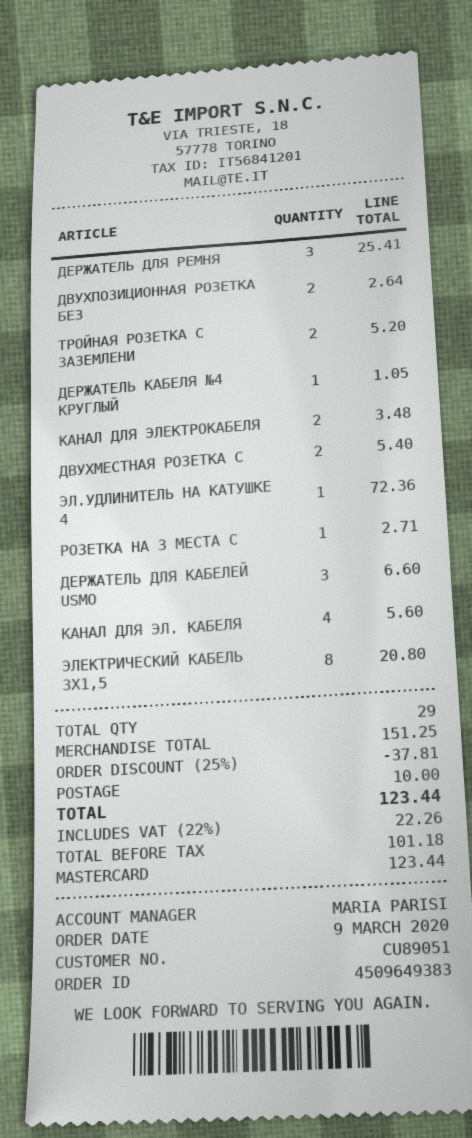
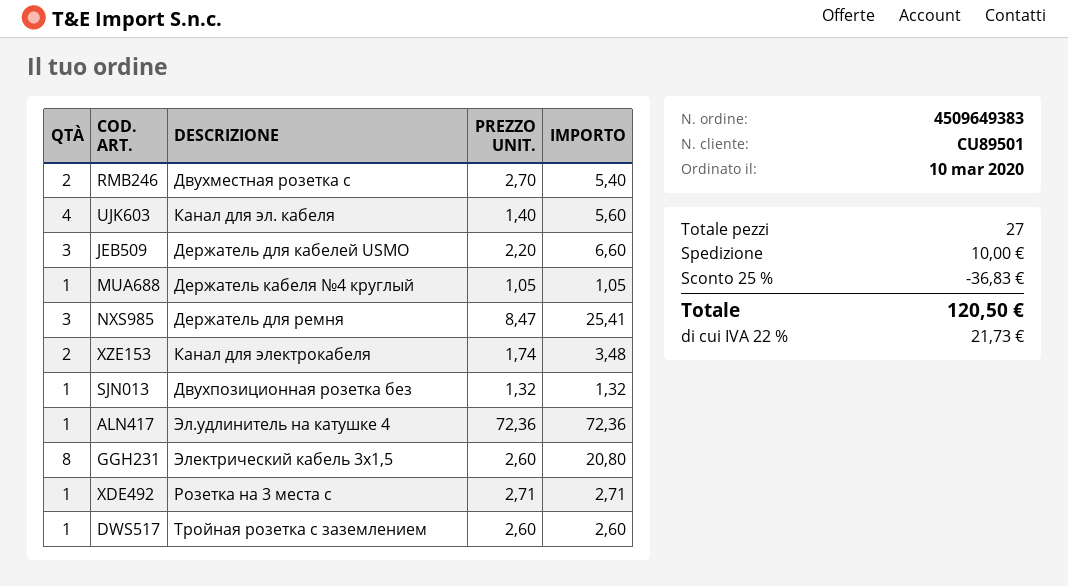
order date: 2020-03-09 -> 2020-03-10
customer number: CU89051 -> CU89501
ДВУХПОЗИЦИОННАЯ РОЗЕТКА БЕЗ: 2 for 2.64 -> 1 for 1.32
ТРОЙНАЯ РОЗЕТКА С ЗАЗЕМЛЕНИ: 2 for 5.20 -> 1 for 2.60
total quantity: 29 -> 27
discount: 25% = 37.81 -> 25% = 36.83
tax: 22% = 22.26 -> 22% = 21.73
total: 123.44 -> 120.50

